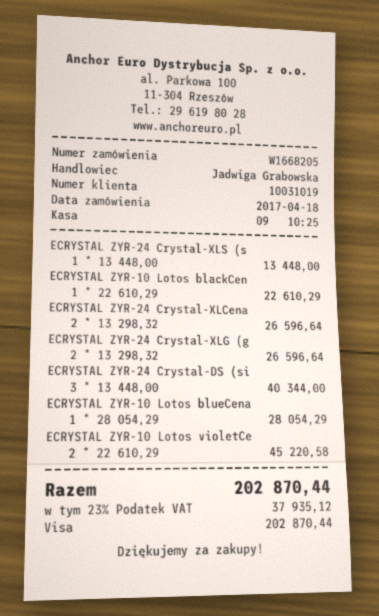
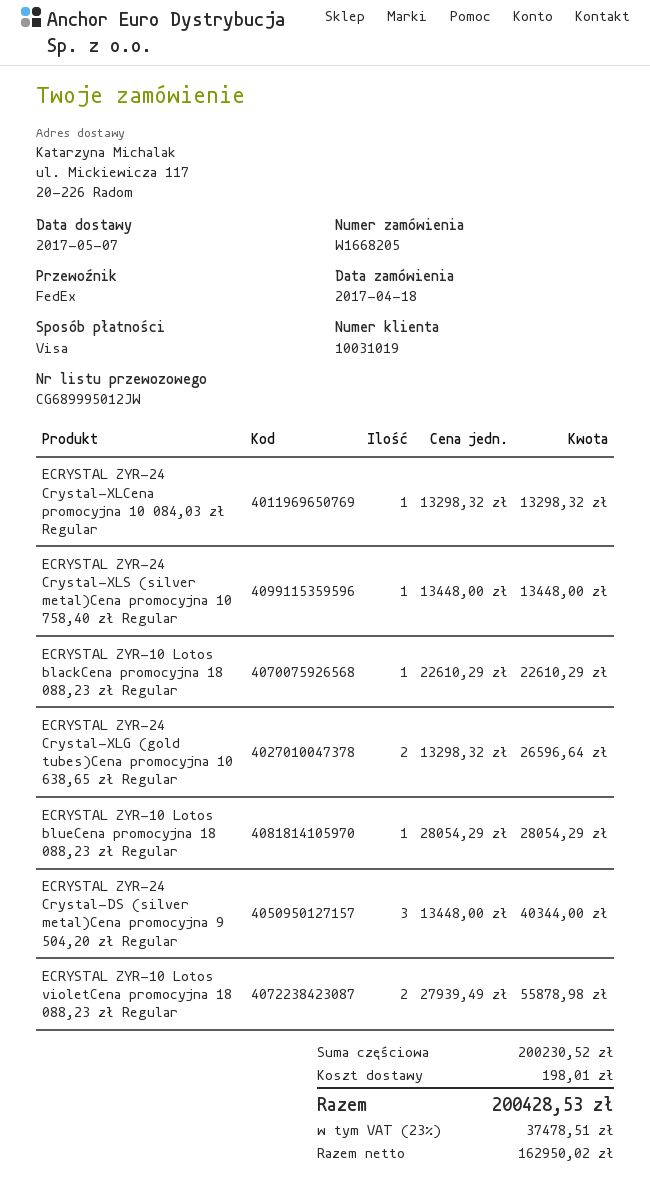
ECRYSTAL ZYR-24 Crystal-XLCena: 2 x 13298.32 = 26596.64 -> 1 x 13298.32 = 13298.32
ECRYSTAL ZYR-10 Lotos violetCe: 2 x 22610.29 = 45220.58 -> 2 x 27939.49 = 55878.98
shipping: none -> 198.01
tax: 23% = 37935.12 -> 23% = 37478.51
total: 202870.44 -> 200428.53

